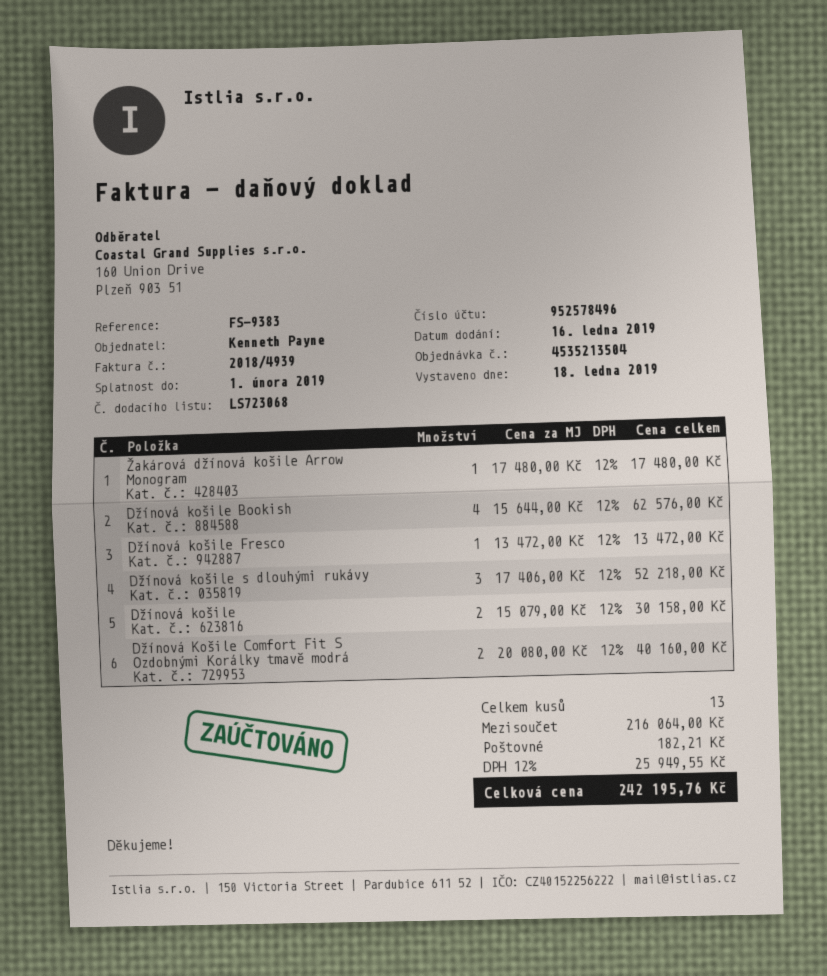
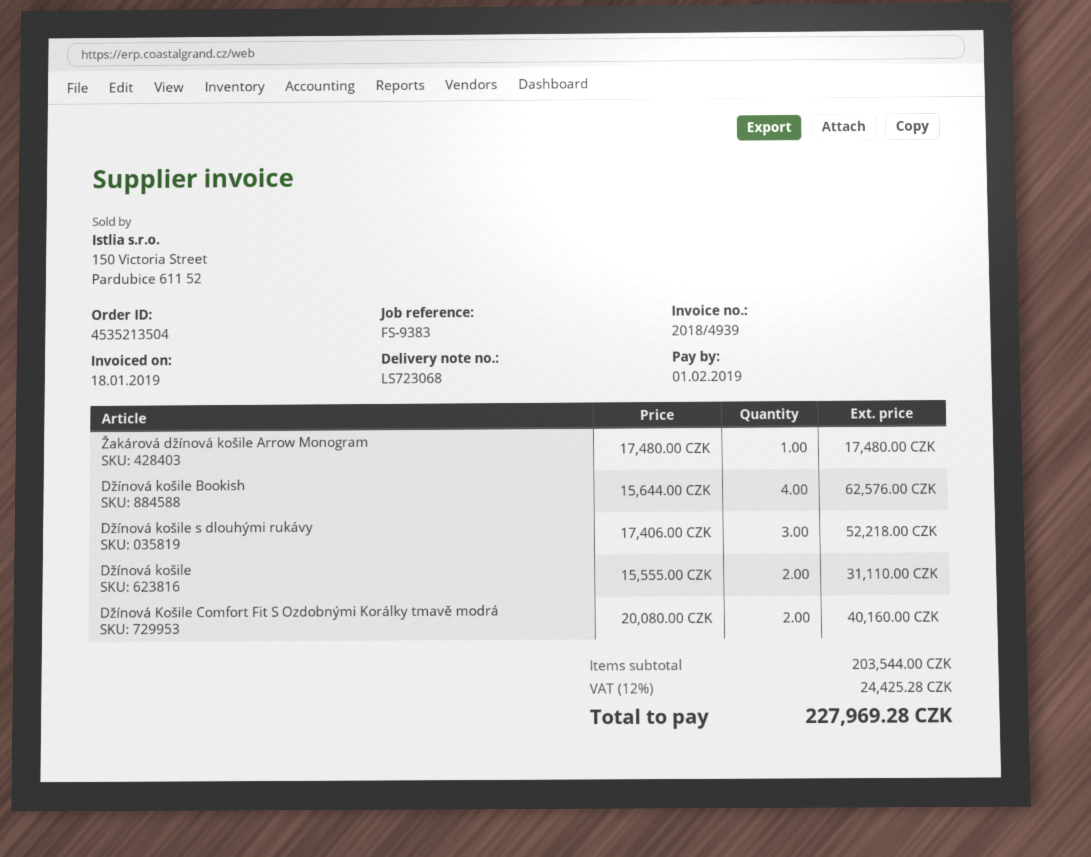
Džínová košile Fresco: 1 x 13472.00 = 13472.00 -> none
Džínová košile: 2 x 15079.00 = 30158.00 -> 2 x 15555.00 = 31110.00
subtotal: 216064.00 -> 203544.00
shipping: 182.21 -> none
tax: 12% = 25949.55 -> 12% = 24425.28
total: 242195.76 -> 227969.28

